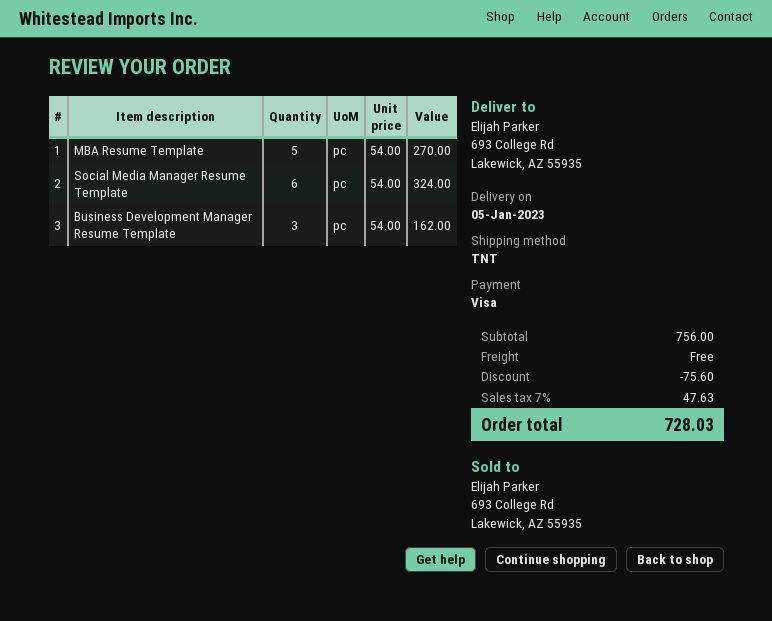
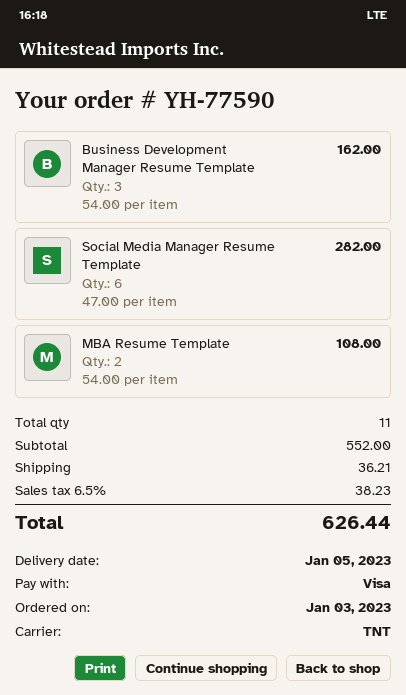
MBA Resume Template: 5 x 54.00 = 270.00 -> 2 x 54.00 = 108.00
Social Media Manager Resume Template: 6 x 54.00 = 324.00 -> 6 x 47.00 = 282.00
subtotal: 756.00 -> 552.00
discount: 75.60 -> none
shipping: 0.00 -> 36.21
tax: 7% = 47.63 -> 6.5% = 38.23
total: 728.03 -> 626.44

